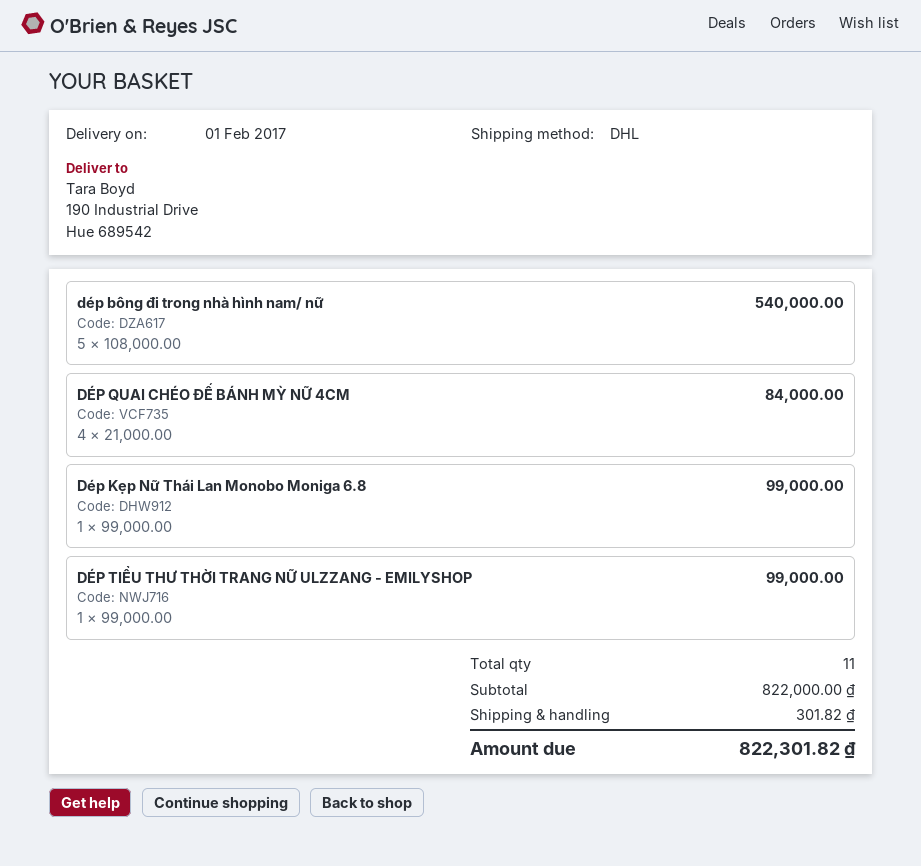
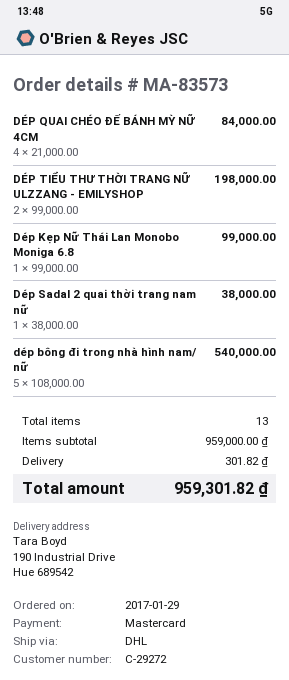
DÉP TIỂU THƯ THỜI TRANG NỮ ULZZANG - EMILYSHOP: 1 x 99000.00 = 99000.00 -> 2 x 99000.00 = 198000.00
Dép Sadal 2 quai thời trang nam nữ: none -> 1 x 38000.00 = 38000.00
total quantity: 11 -> 13
subtotal: 822000.00 -> 959000.00
total: 822301.82 -> 959301.82

